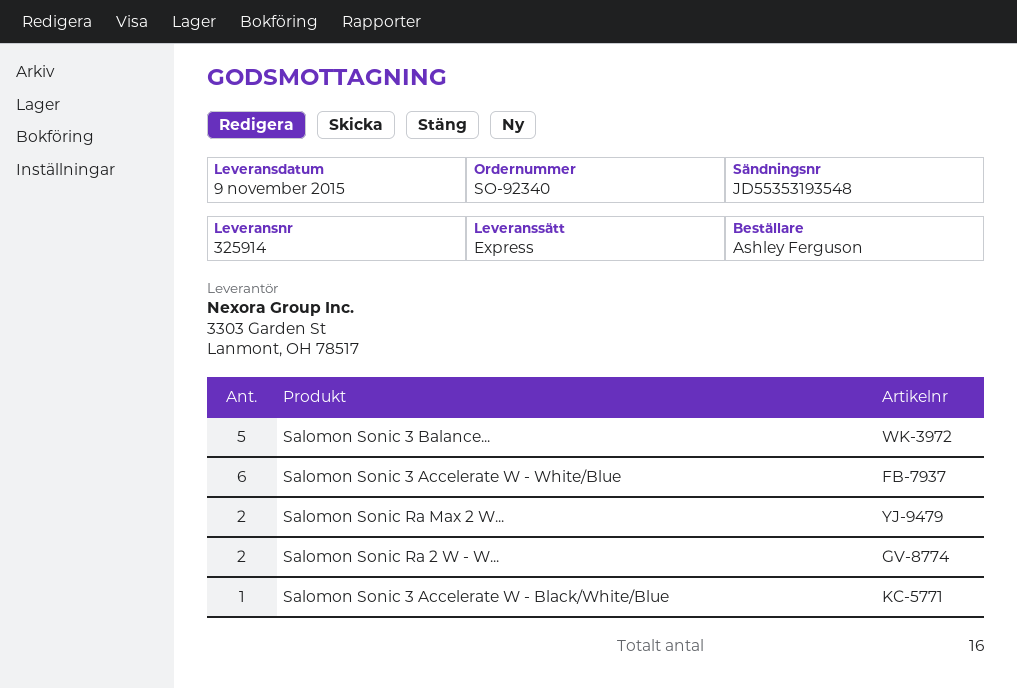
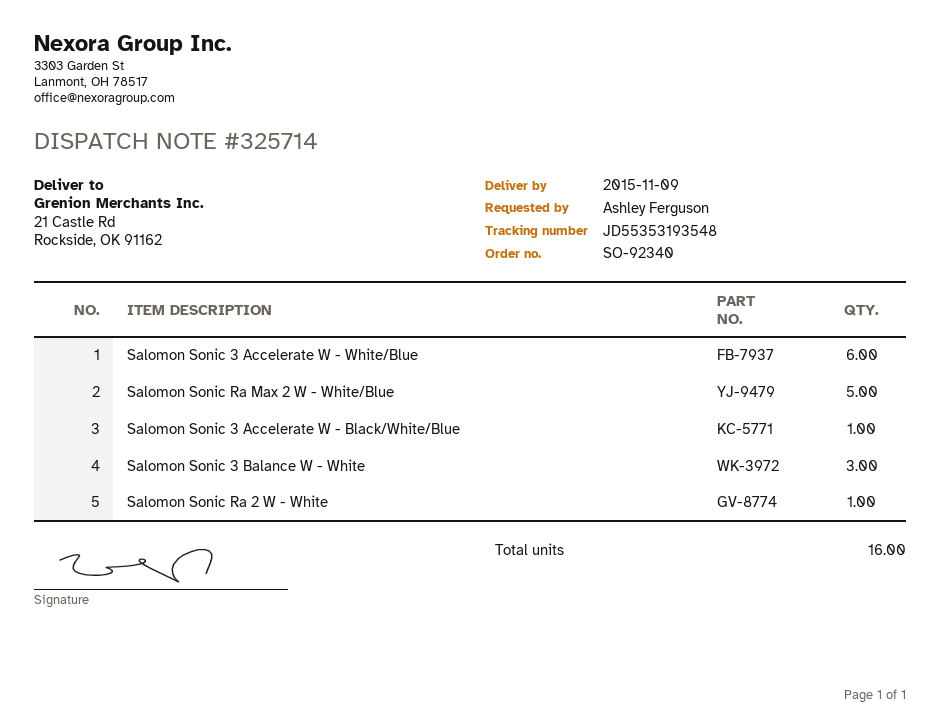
delivery note number: 325914 -> 325714
Salomon Sonic 3 Balance...: 5 -> 3
Salomon Sonic Ra Max 2 W...: 2 -> 5
Salomon Sonic Ra 2 W - W...: 2 -> 1

